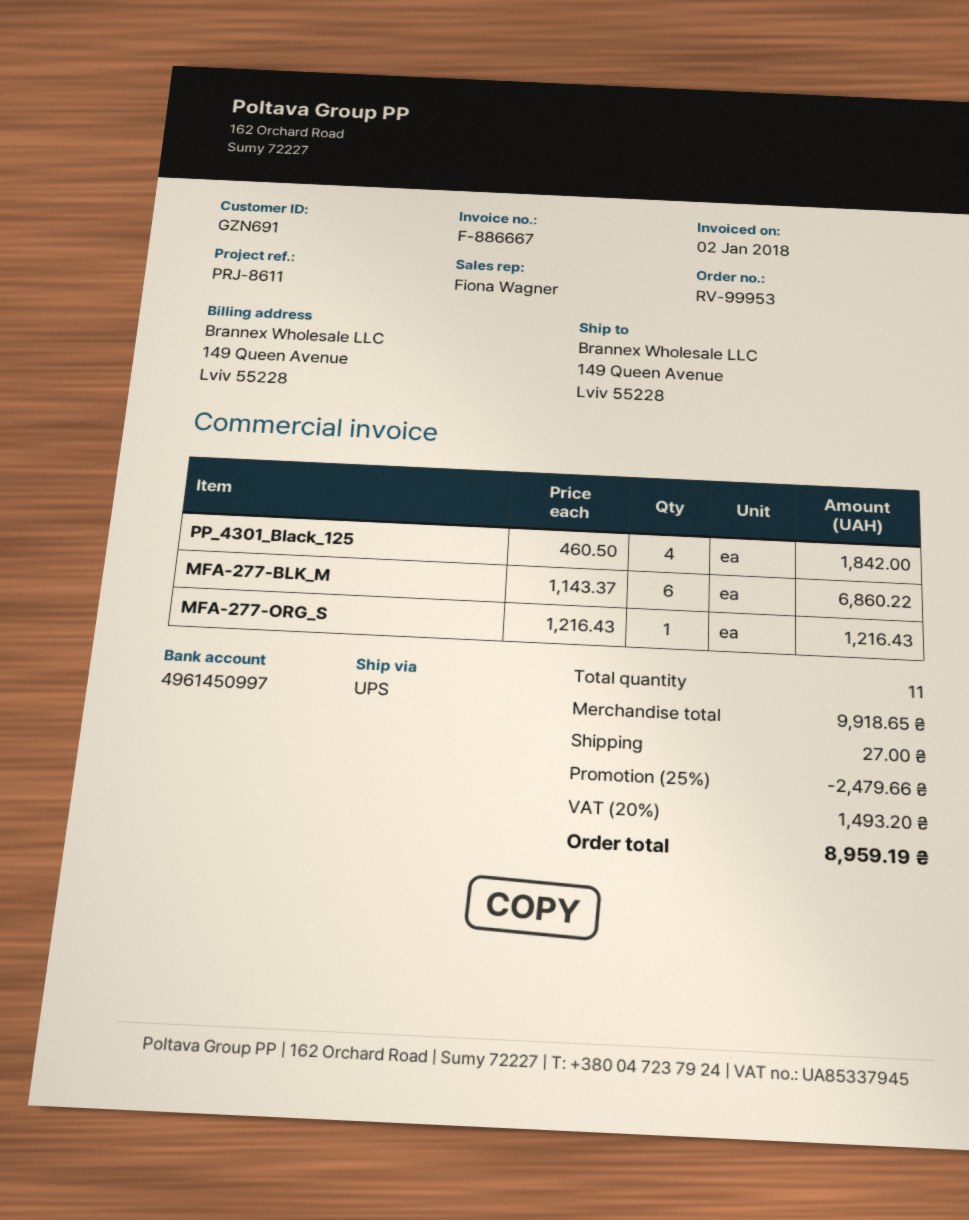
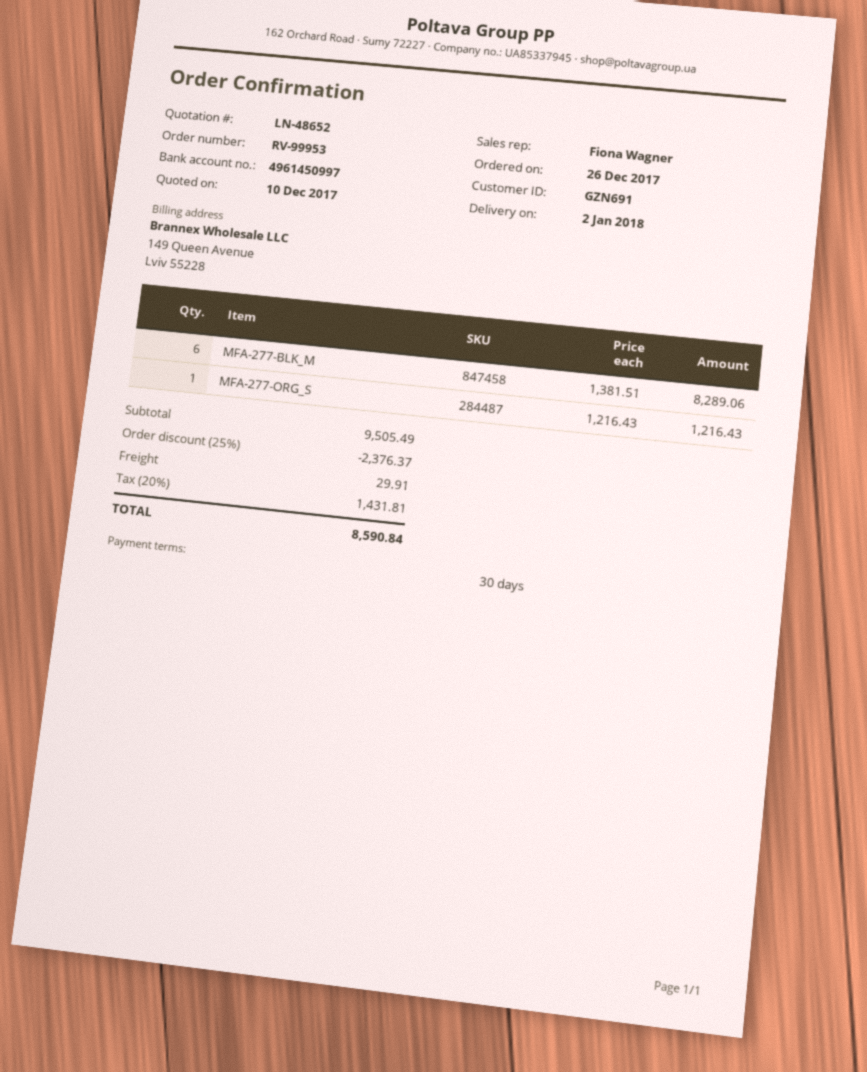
PP_4301_Black_125: 4 x 460.50 = 1842.00 -> none
MFA-277-BLK_M: 6 x 1143.37 = 6860.22 -> 6 x 1381.51 = 8289.06
subtotal: 9918.65 -> 9505.49
discount: 25% = 2479.66 -> 25% = 2376.37
shipping: 27.00 -> 29.91
tax: 20% = 1493.20 -> 20% = 1431.81
total: 8959.19 -> 8590.84

